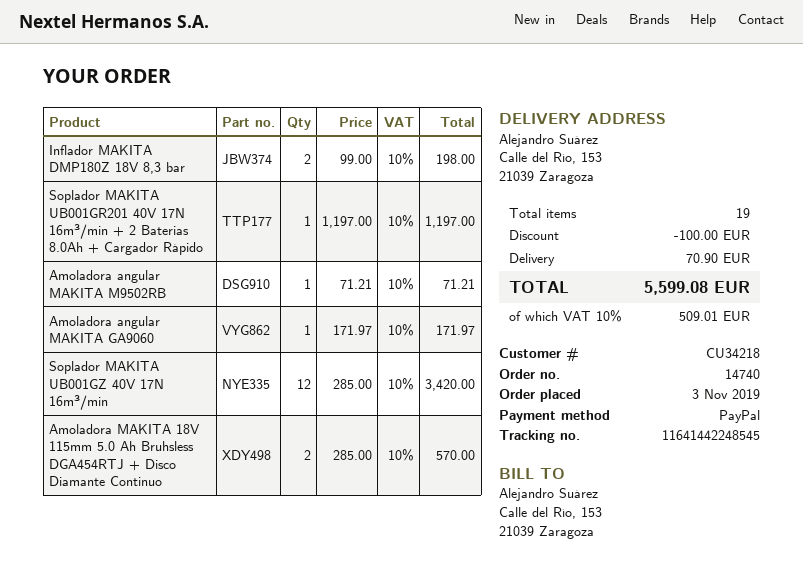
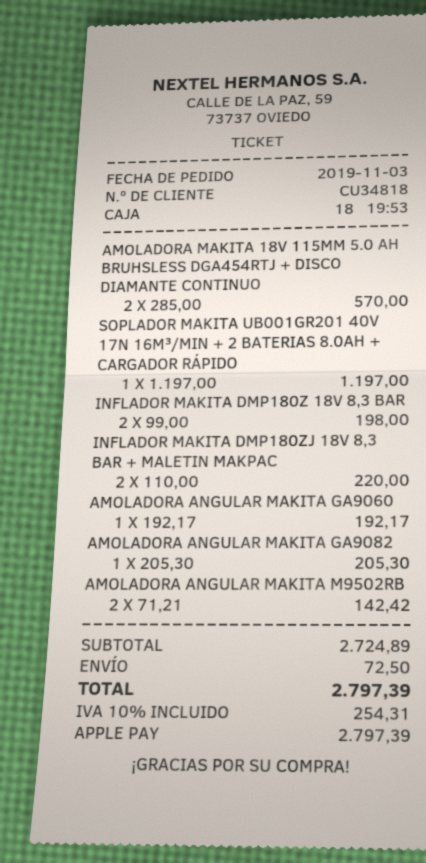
customer number: CU34218 -> CU34818
payment method: PayPal -> Apple Pay
Amoladora angular MAKITA M9502RB: 1 x 71.21 = 71.21 -> 2 x 71.21 = 142.42
Amoladora angular MAKITA GA9060: 1 x 171.97 = 171.97 -> 1 x 192.17 = 192.17
Soplador MAKITA UB001GZ 40V 17N 16m³/min: 12 x 285.00 = 3420.00 -> none
INFLADOR MAKITA DMP180ZJ 18V 8,3 BAR + MALETIN MAKPAC: none -> 2 x 110.00 = 220.00
AMOLADORA ANGULAR MAKITA GA9082: none -> 1 x 205.30 = 205.30
discount: 100.00 -> none
shipping: 70.90 -> 72.50
tax: 10% = 509.01 -> 10% = 254.31
total: 5599.08 -> 2797.39

